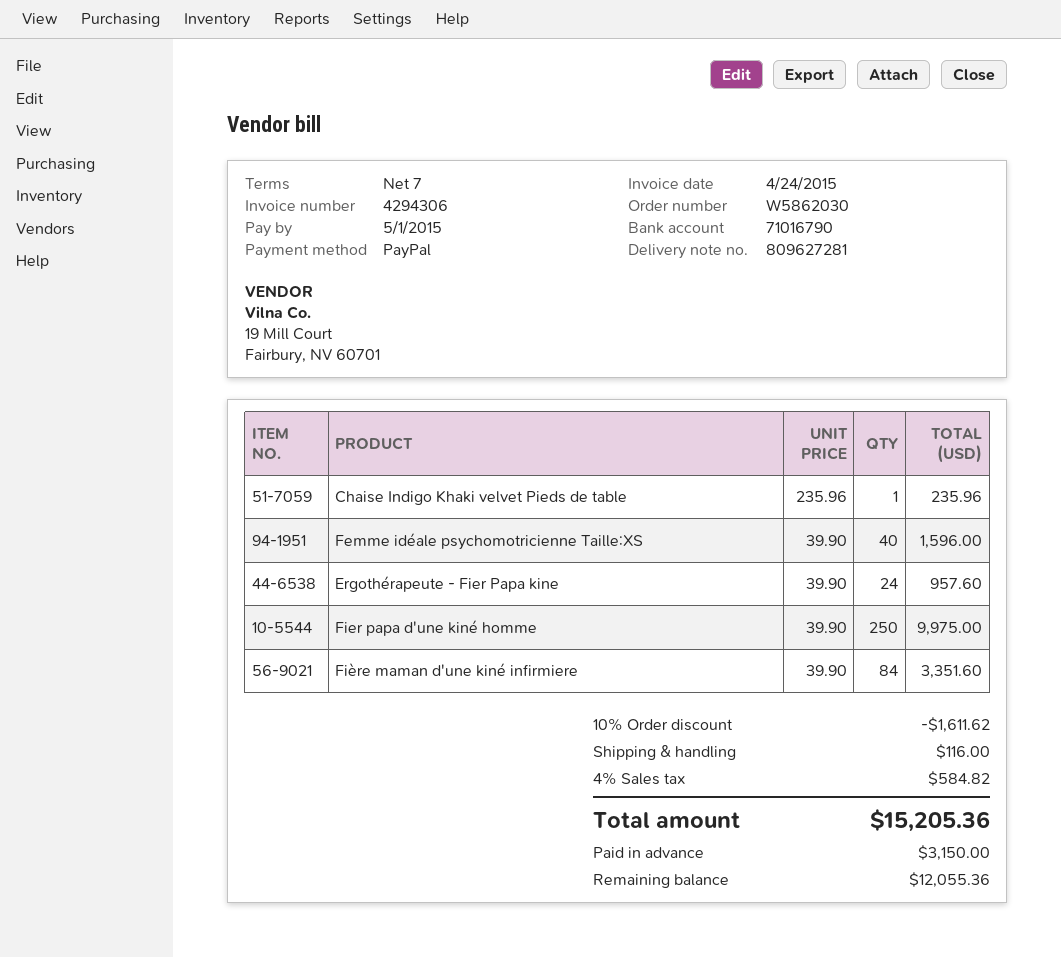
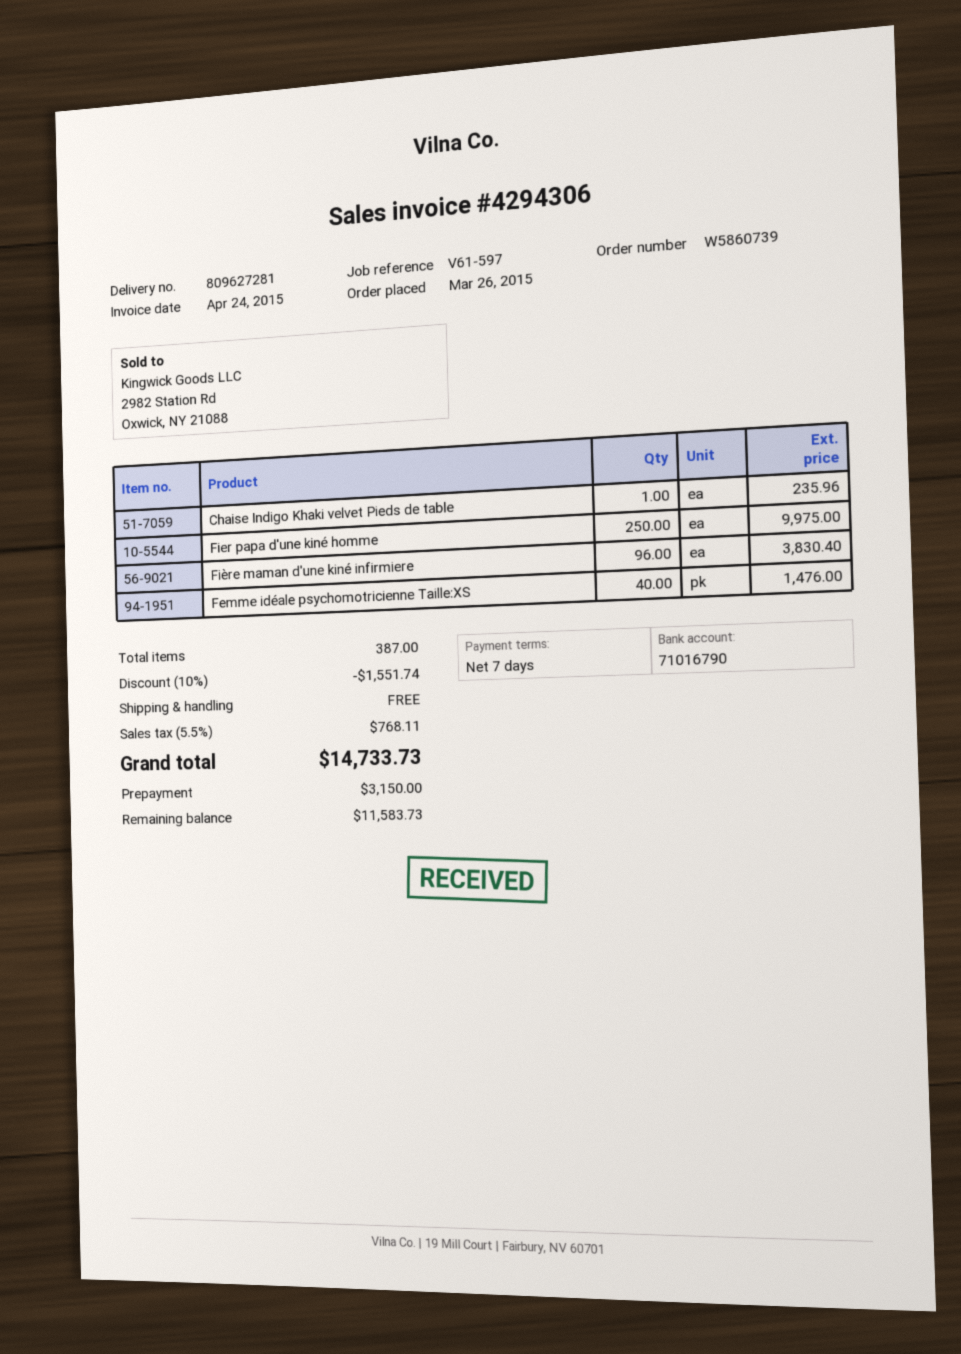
order number: W5862030 -> W5860739
Femme idéale psychomotricienne Taille:XS: 40 for 1596.00 -> 40 for 1476.00
Ergothérapeute - Fier Papa kine: 24 for 957.60 -> none
Fière maman d'une kiné infirmiere: 84 for 3351.60 -> 96 for 3830.40
discount: 10% = 1611.62 -> 10% = 1551.74
shipping: 116.00 -> 0.00
tax: 4% = 584.82 -> 5.5% = 768.11
total: 15205.36 -> 14733.73
balance: 12055.36 -> 11583.73

